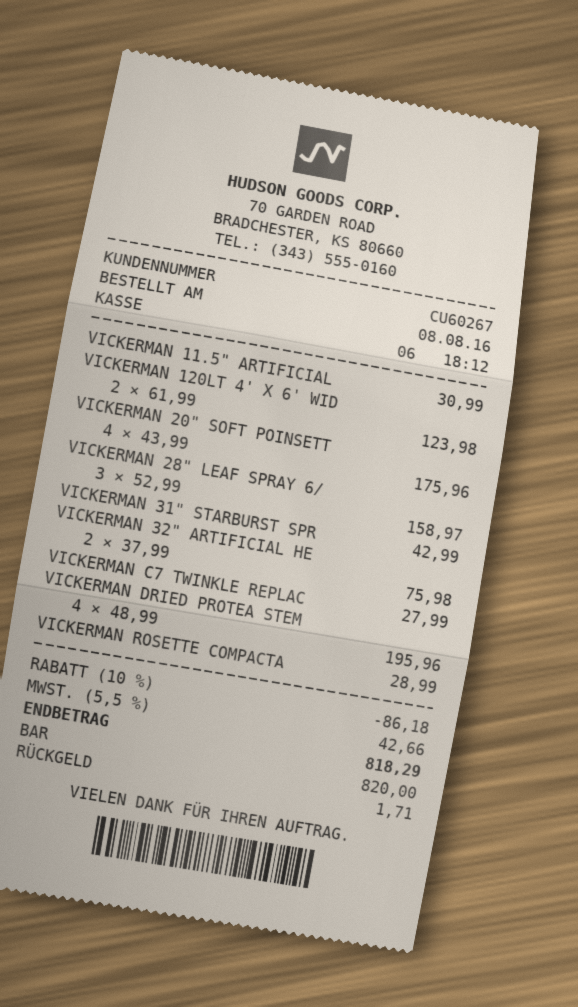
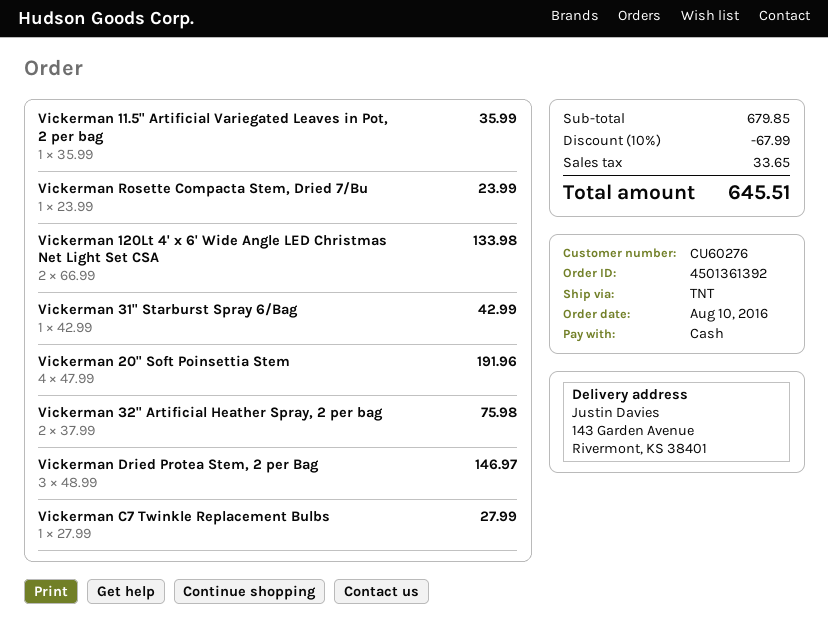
order date: 2016-08-08 -> 2016-08-10
customer number: CU60267 -> CU60276
VICKERMAN 11.5" ARTIFICIAL: 1 x 30.99 = 30.99 -> 1 x 35.99 = 35.99
VICKERMAN 120LT 4' X 6' WID: 2 x 61.99 = 123.98 -> 2 x 66.99 = 133.98
VICKERMAN 20" SOFT POINSETT: 4 x 43.99 = 175.96 -> 4 x 47.99 = 191.96
VICKERMAN 28" LEAF SPRAY 6/: 3 x 52.99 = 158.97 -> none
VICKERMAN DRIED PROTEA STEM: 4 x 48.99 = 195.96 -> 3 x 48.99 = 146.97
VICKERMAN ROSETTE COMPACTA: 1 x 28.99 = 28.99 -> 1 x 23.99 = 23.99
discount: 10% = 86.18 -> 10% = 67.99
tax: 42.66 -> 33.65
total: 818.29 -> 645.51

